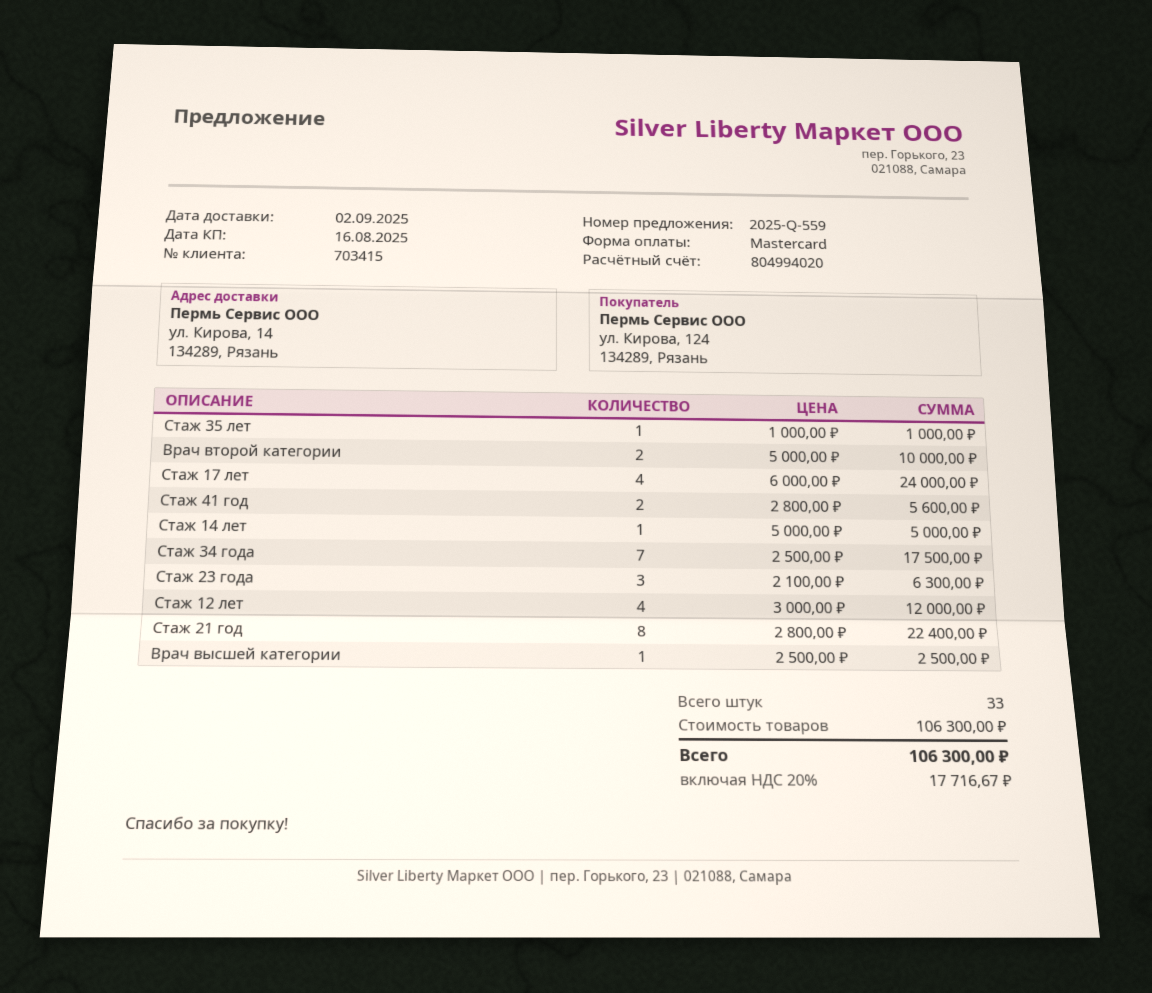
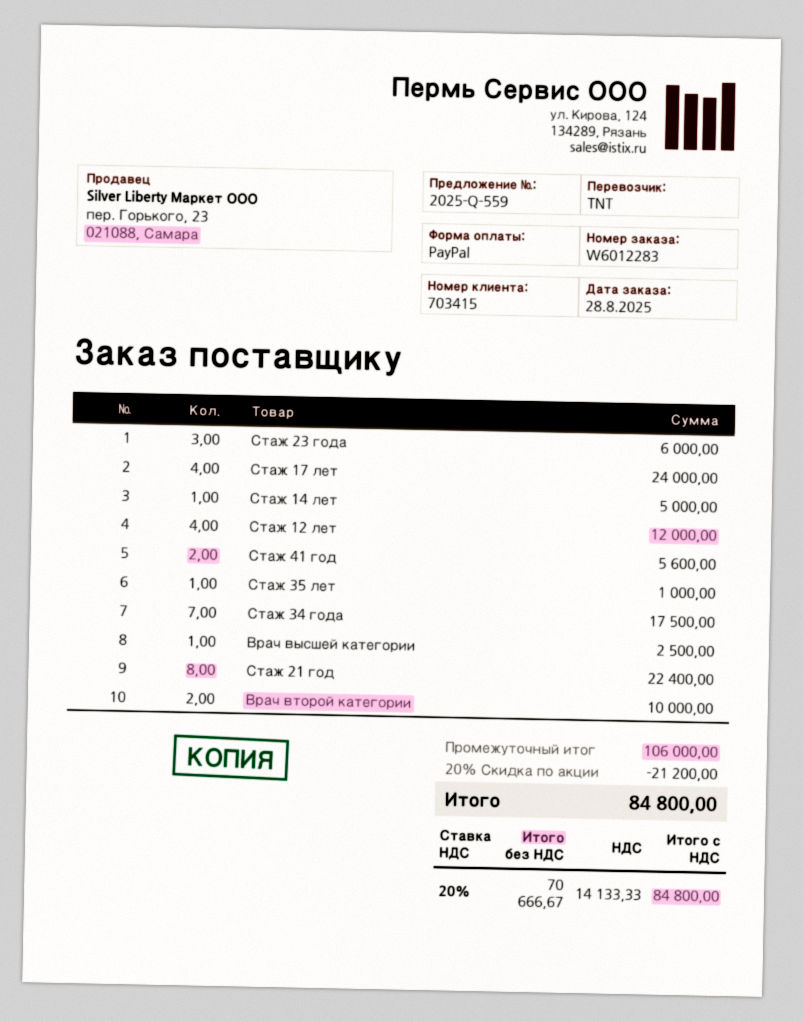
payment method: Mastercard -> PayPal
Стаж 23 года: 3 for 6300.00 -> 3 for 6000.00
subtotal: 106300.00 -> 106000.00
discount: none -> 20% = 21200.00
tax: 20% = 17716.67 -> 20% = 14133.33
total: 106300.00 -> 84800.00

